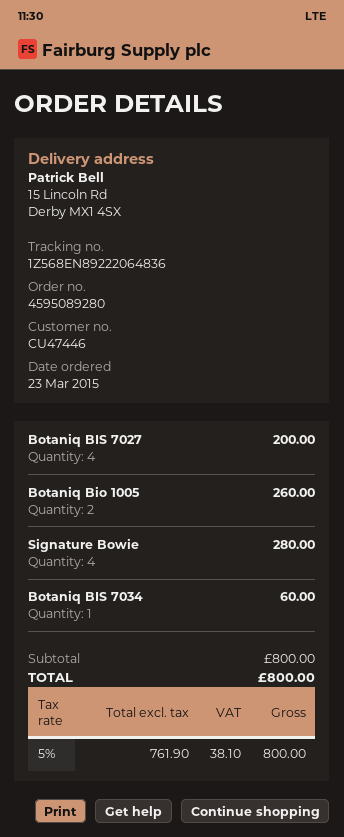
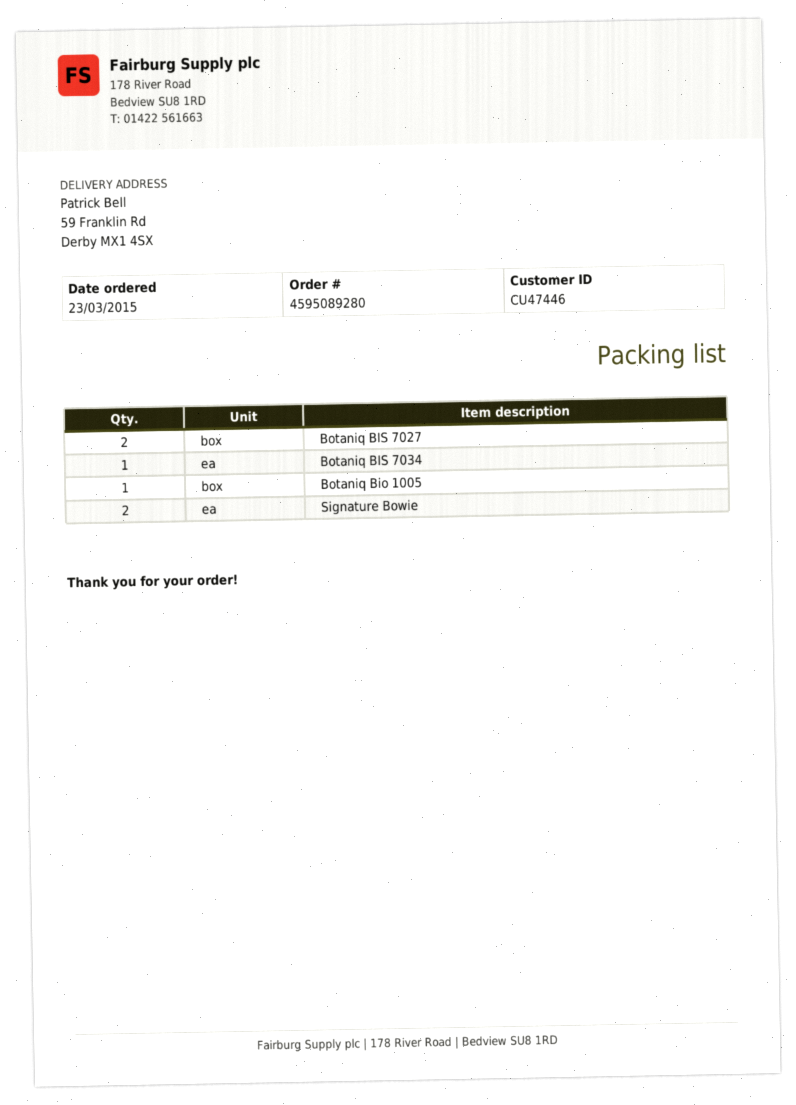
ship to: 15 Lincoln Rd, Derby MX1 4SX -> 59 Franklin Rd, Derby MX1 4SX
Botaniq BIS 7027: 4 -> 2
Botaniq Bio 1005: 2 -> 1
Signature Bowie: 4 -> 2

